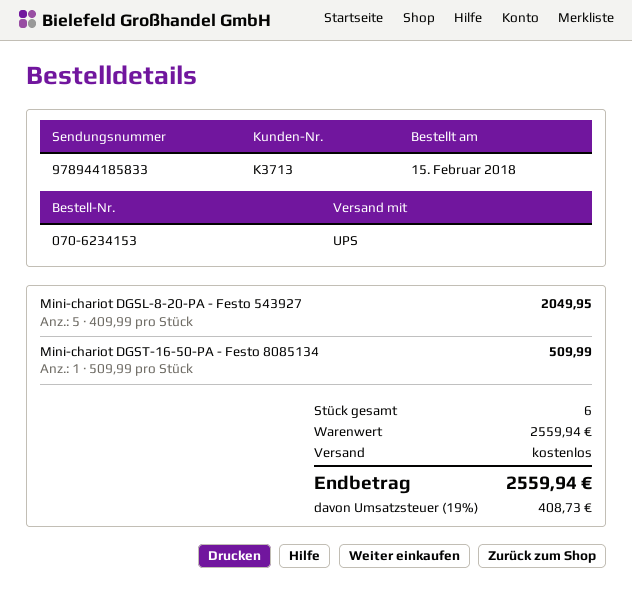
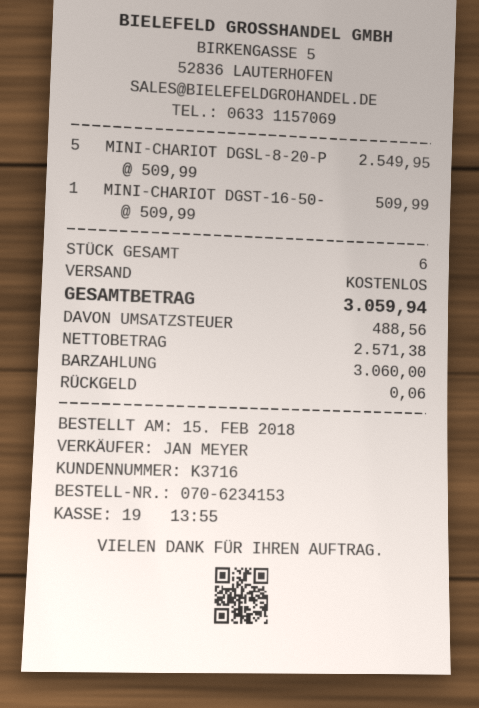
customer number: K3713 -> K3716
Mini-chariot DGSL-8-20-PA - Festo 543927: 5 x 409.99 = 2049.95 -> 5 x 509.99 = 2549.95
tax: 408.73 -> 488.56
total: 2559.94 -> 3059.94

